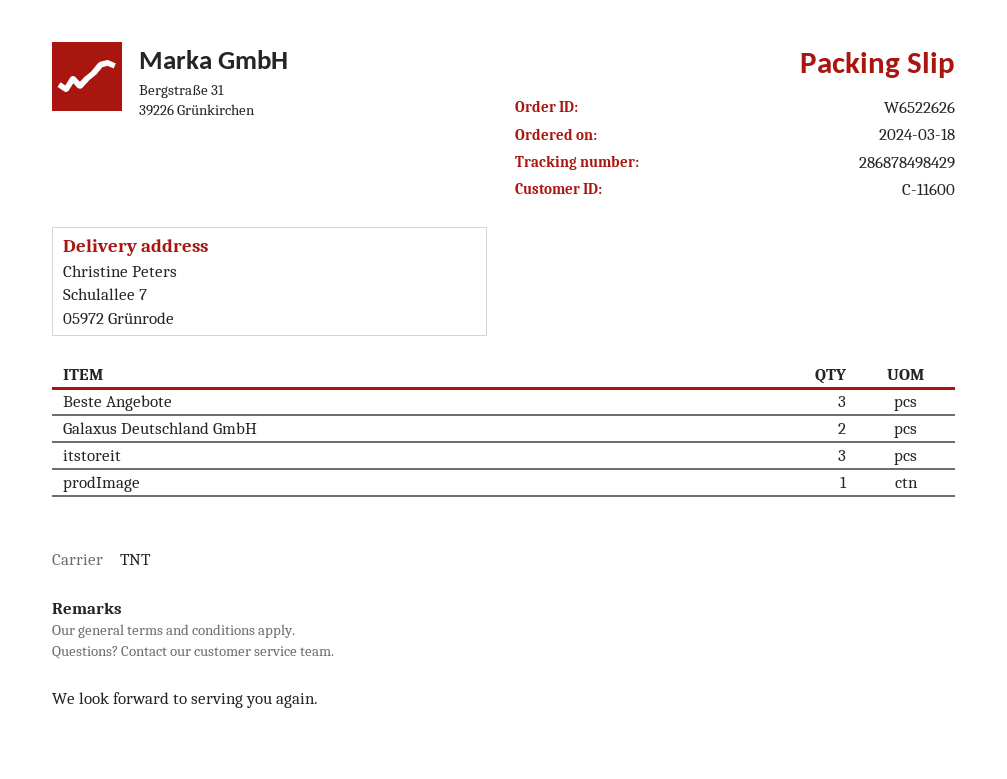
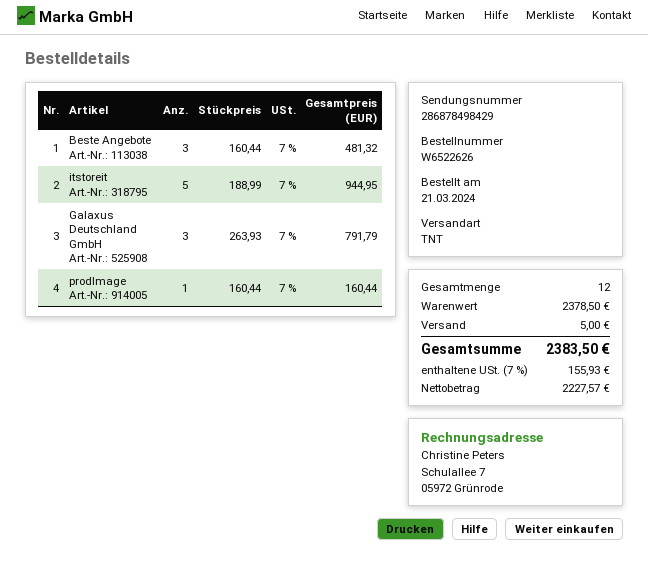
order date: 2024-03-18 -> 2024-03-21
Galaxus Deutschland GmbH: 2 -> 3
itstoreit: 3 -> 5

